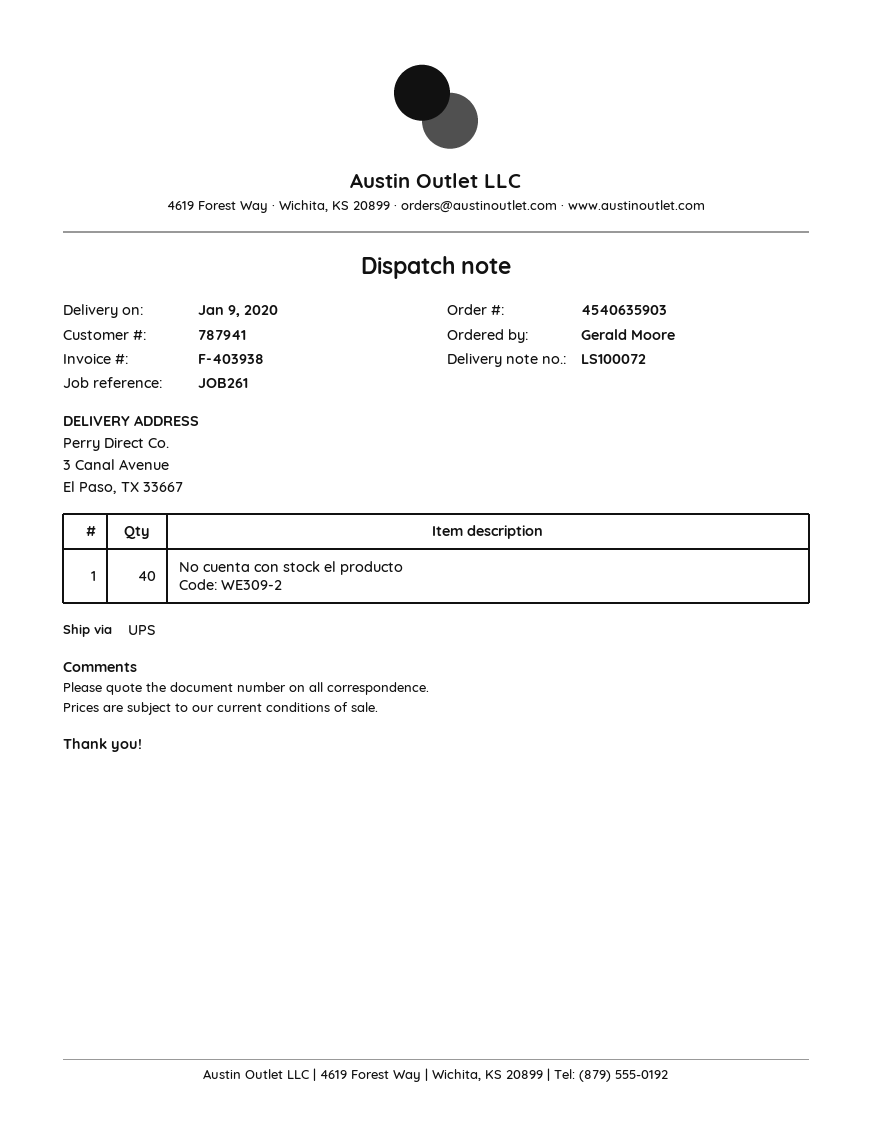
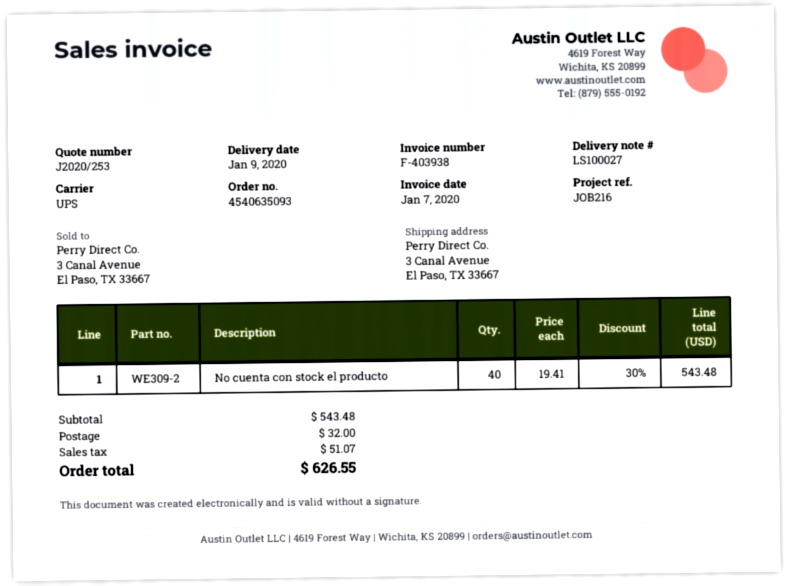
order number: 4540635903 -> 4540635093
delivery note number: LS100072 -> LS100027
reference: JOB261 -> JOB216

